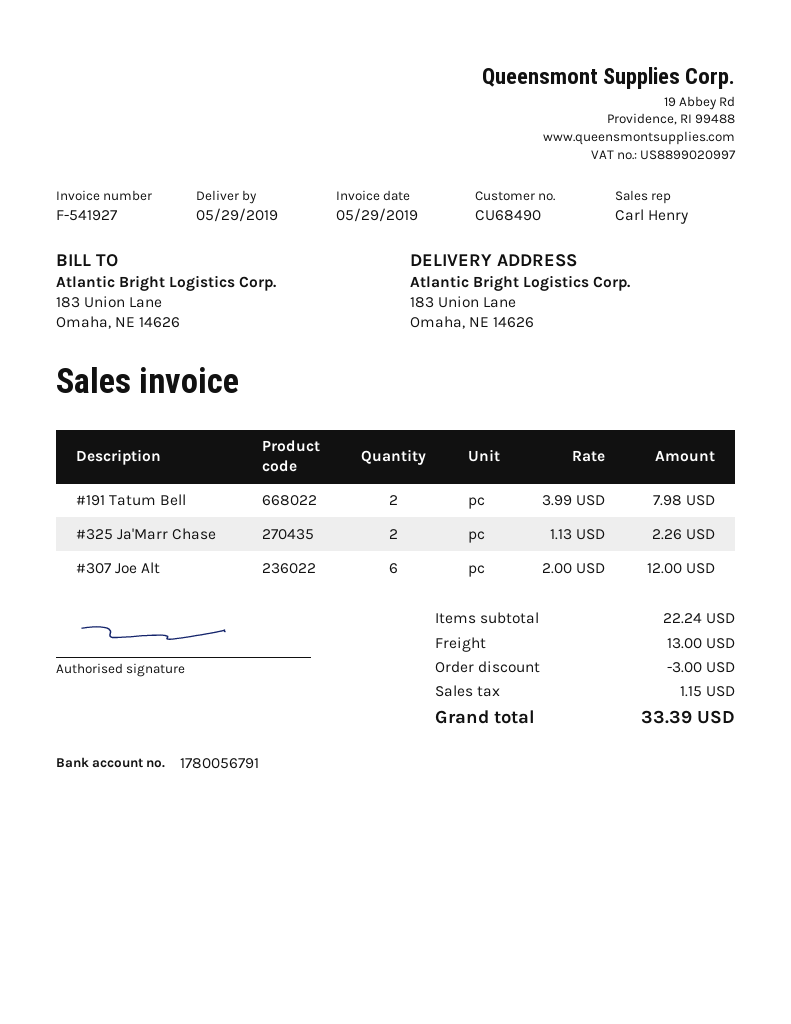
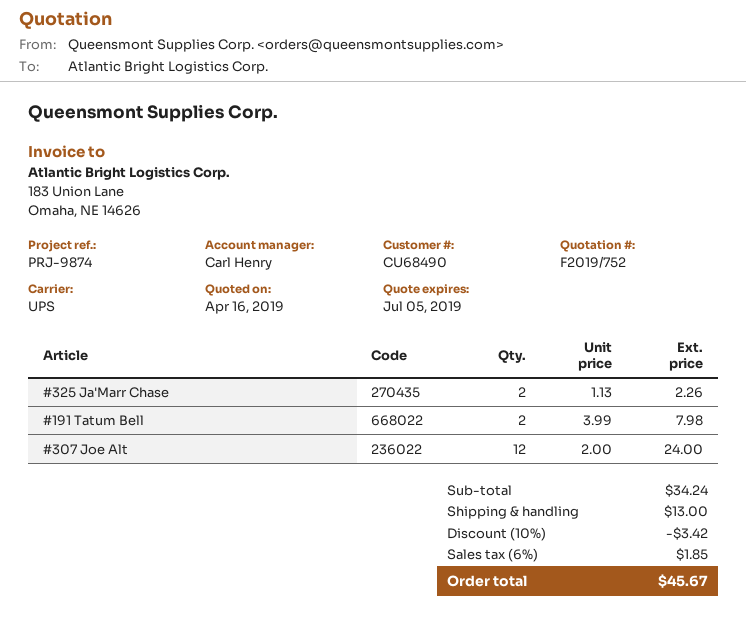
#307 Joe Alt: 6 x 2.00 = 12.00 -> 12 x 2.00 = 24.00
subtotal: 22.24 -> 34.24
discount: 3.00 -> 3.42
tax: 1.15 -> 1.85
total: 33.39 -> 45.67

